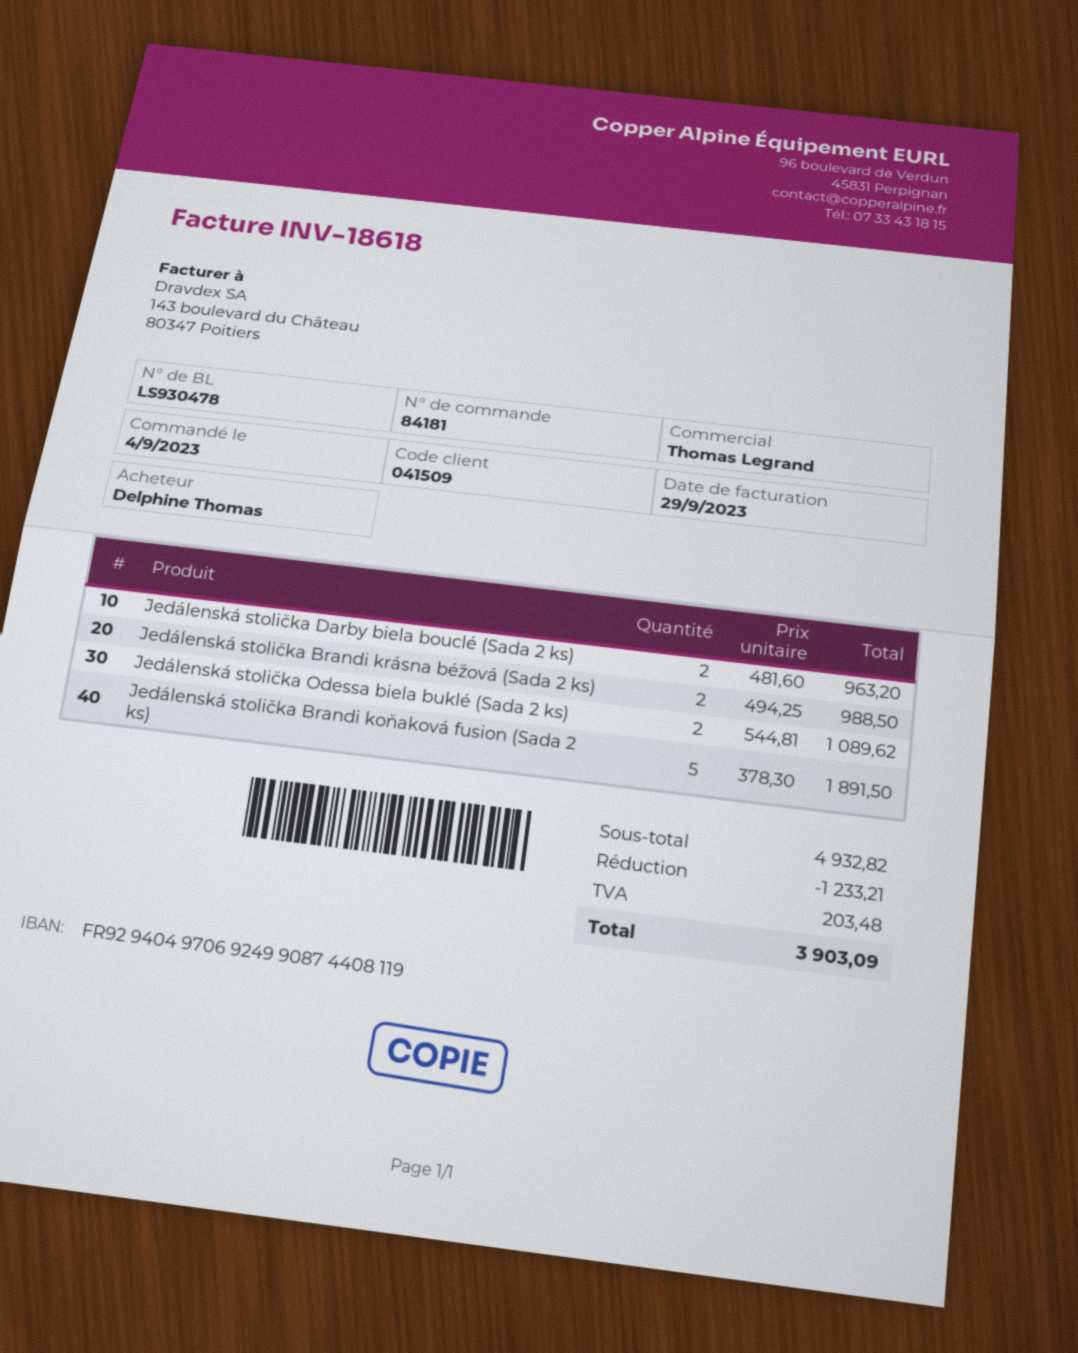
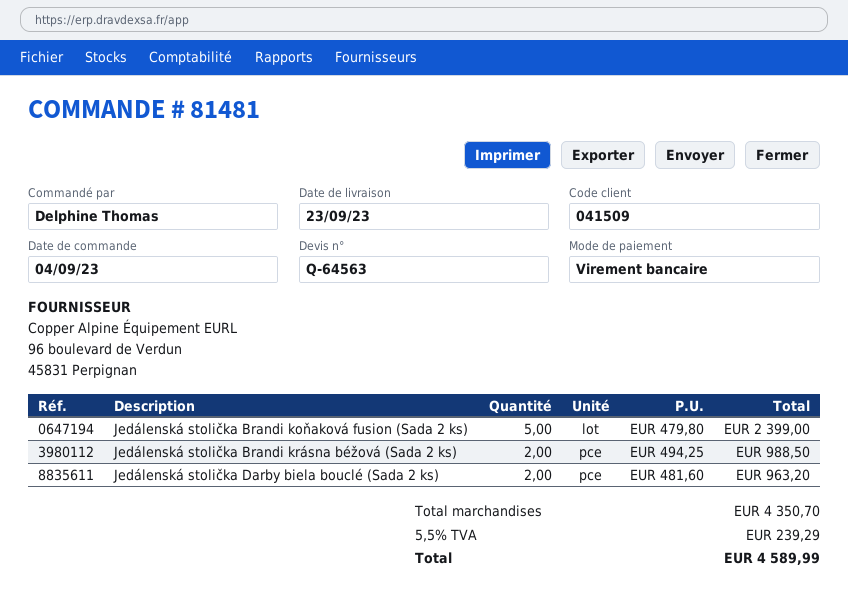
order number: 84181 -> 81481
Jedálenská stolička Odessa biela buklé (Sada 2 ks): 2 x 544.81 = 1089.62 -> none
Jedálenská stolička Brandi koňaková fusion (Sada 2 ks): 5 x 378.30 = 1891.50 -> 5 x 479.80 = 2399.00
subtotal: 4932.82 -> 4350.70
discount: 1233.21 -> none
tax: 203.48 -> 239.29
total: 3903.09 -> 4589.99

